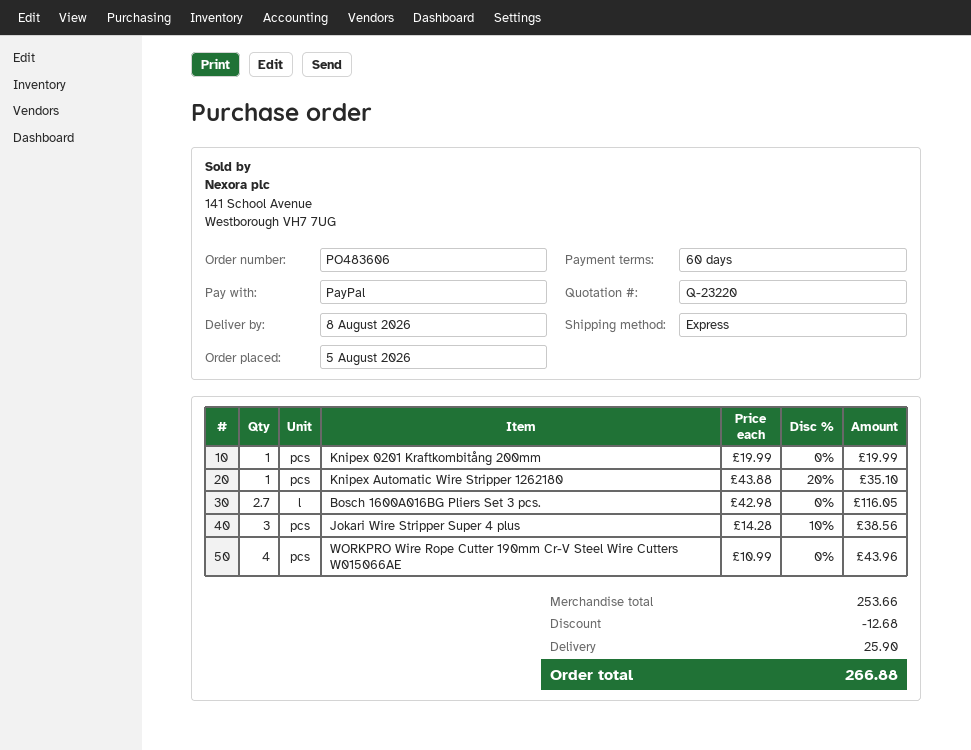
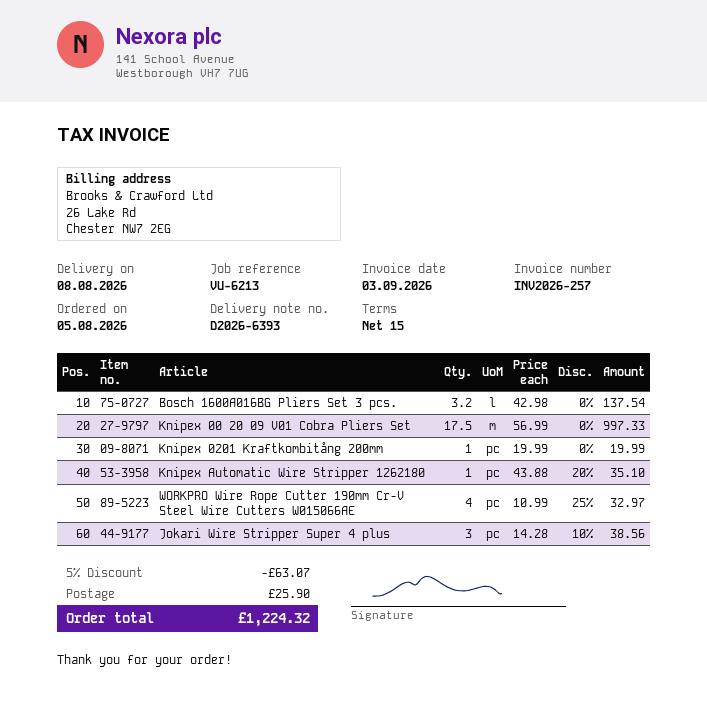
payment terms: 60 days -> 15 days
Bosch 1600A016BG Pliers Set 3 pcs.: 2.7 x 42.98 = 116.05 -> 3.2 x 42.98 = 137.54
WORKPRO Wire Rope Cutter 190mm Cr-V Steel Wire Cutters W015066AE: 4 x 10.99 = 43.96 -> 4 x 10.99 - 25% = 32.97
Knipex 00 20 09 V01 Cobra Pliers Set: none -> 17.5 x 56.99 = 997.33
discount: 12.68 -> 63.07
total: 266.88 -> 1224.32

